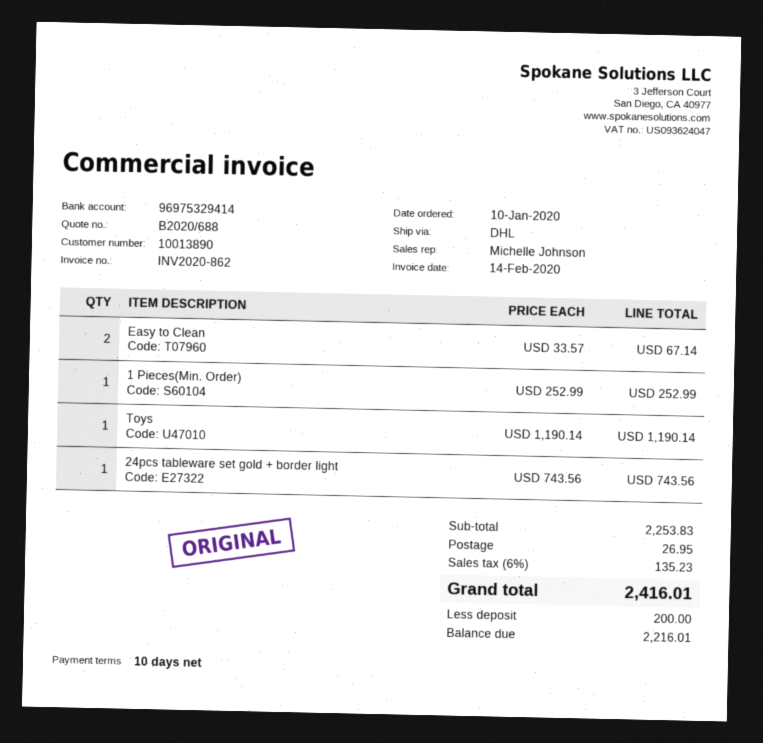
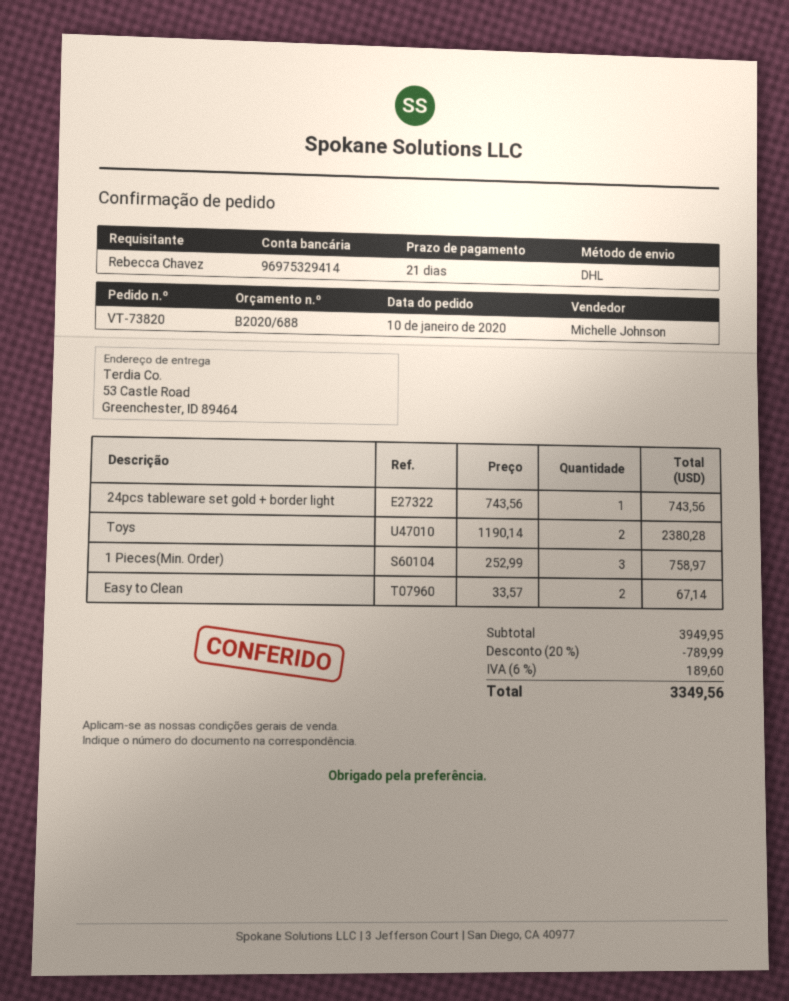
payment terms: 10 days -> 21 days
1 Pieces(Min. Order): 1 x 252.99 = 252.99 -> 3 x 252.99 = 758.97
Toys: 1 x 1190.14 = 1190.14 -> 2 x 1190.14 = 2380.28
subtotal: 2253.83 -> 3949.95
discount: none -> 20% = 789.99
shipping: 26.95 -> none
tax: 6% = 135.23 -> 6% = 189.60
total: 2416.01 -> 3349.56

